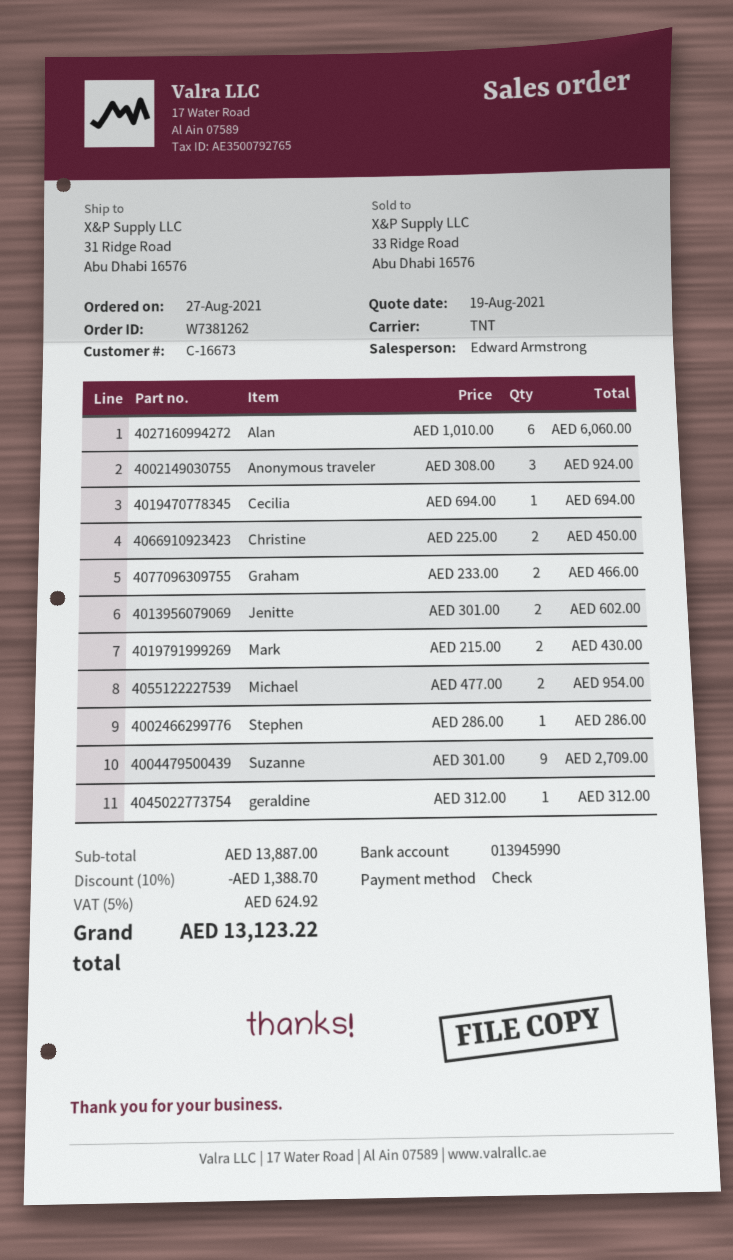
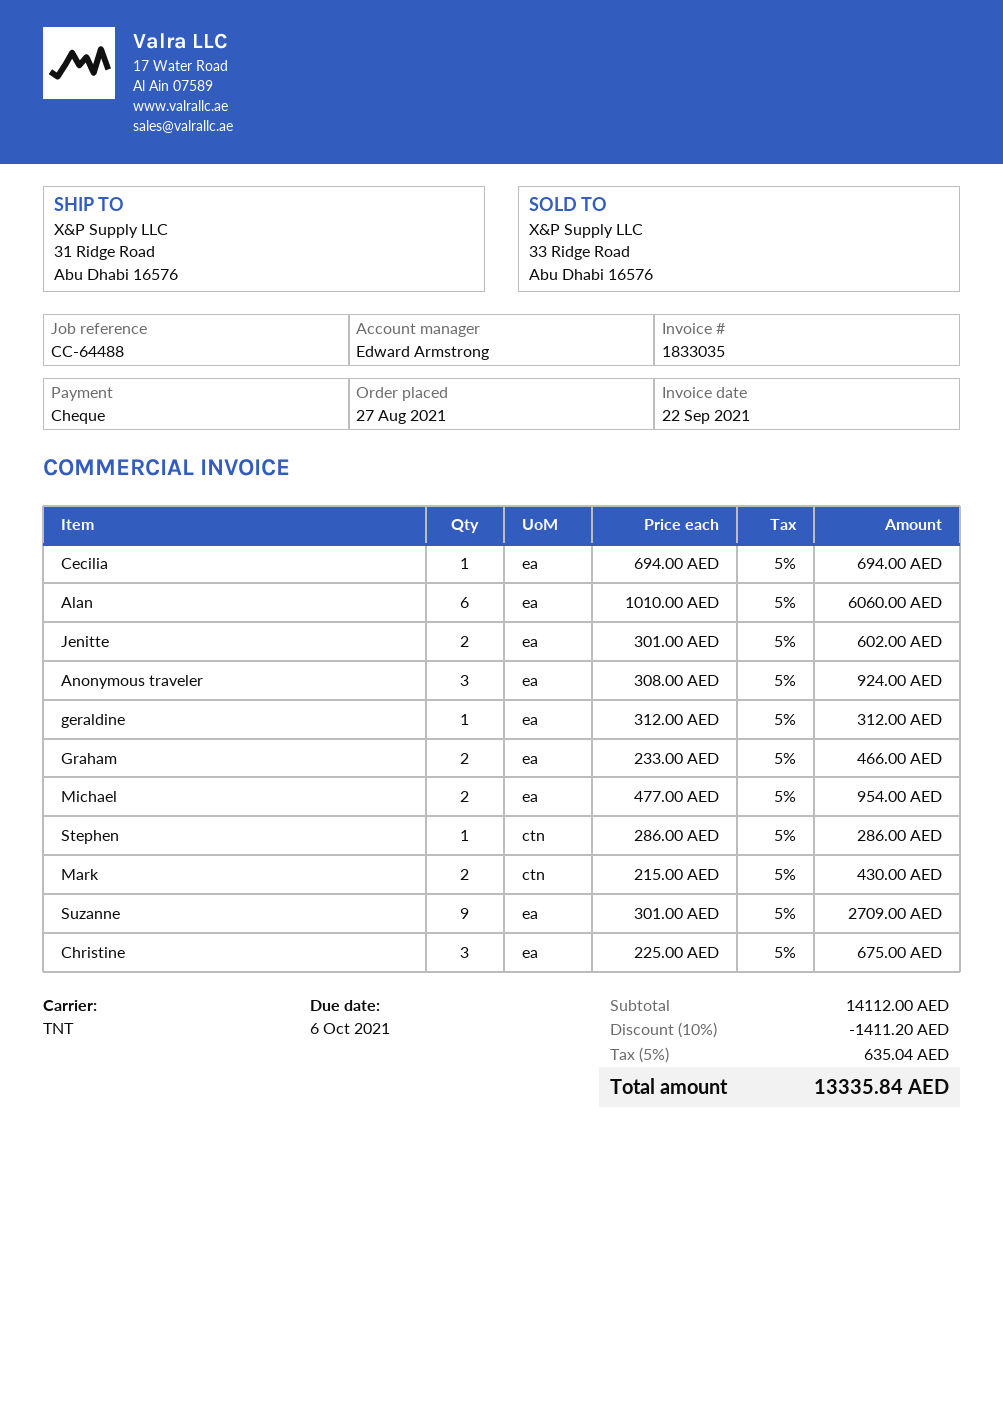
Christine: 2 x 225.00 = 450.00 -> 3 x 225.00 = 675.00
subtotal: 13887.00 -> 14112.00
discount: 10% = 1388.70 -> 10% = 1411.20
tax: 5% = 624.92 -> 5% = 635.04
total: 13123.22 -> 13335.84

